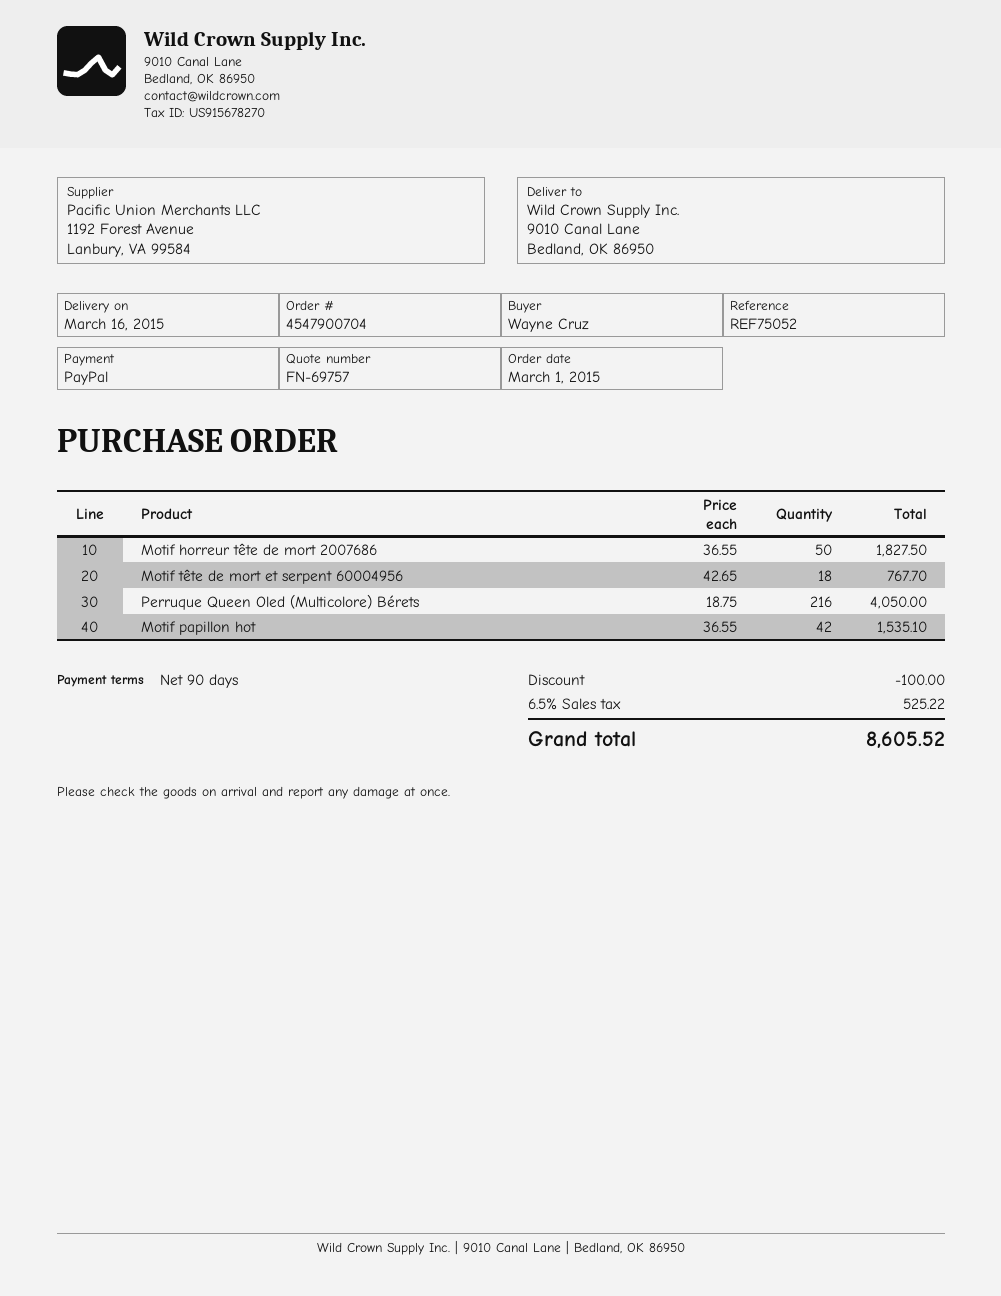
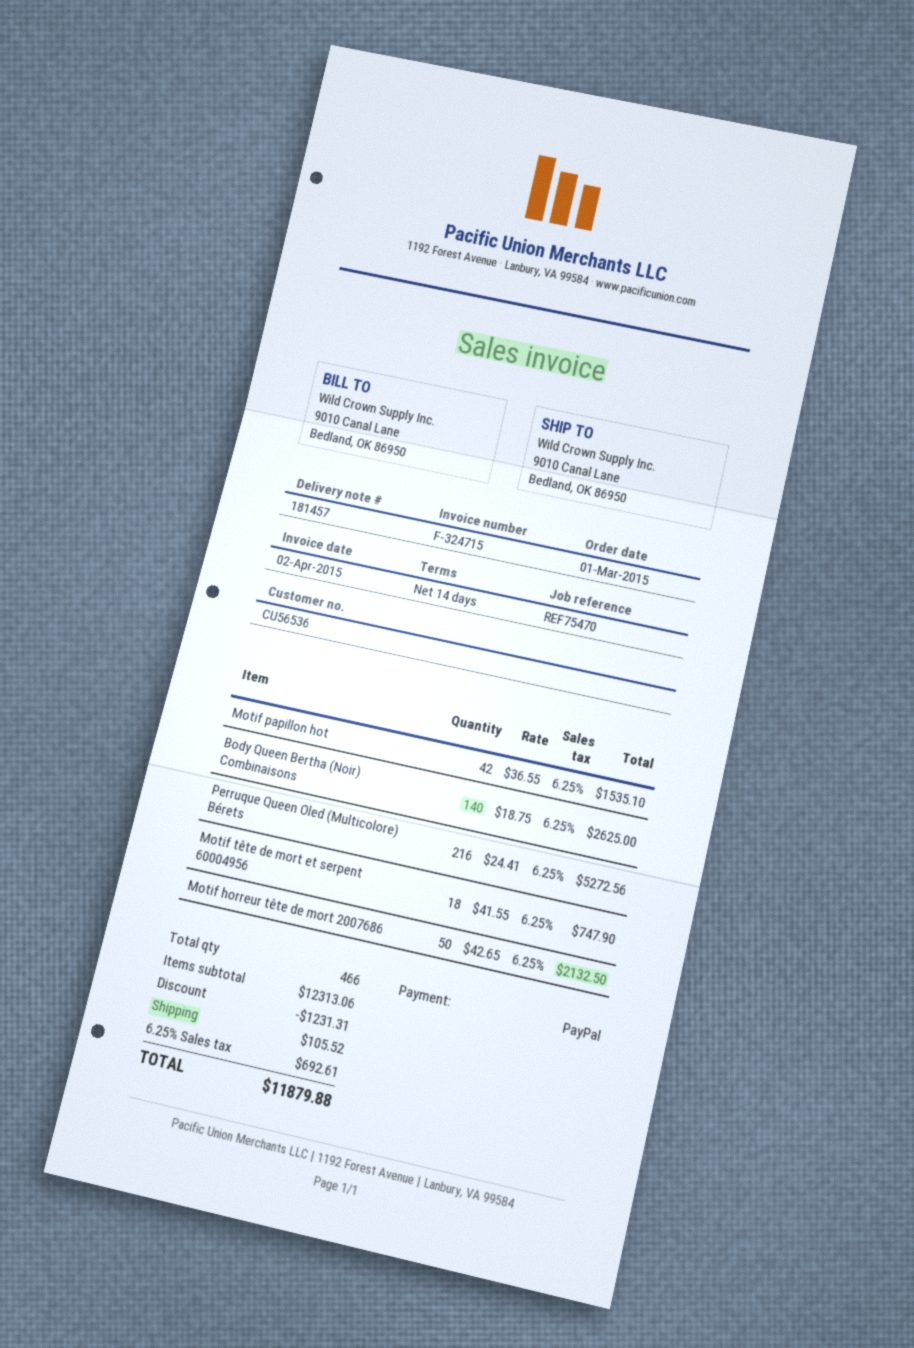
payment terms: 90 days -> 14 days
reference: REF75052 -> REF75470
Motif horreur tête de mort 2007686: 50 x 36.55 = 1827.50 -> 50 x 42.65 = 2132.50
Motif tête de mort et serpent 60004956: 18 x 42.65 = 767.70 -> 18 x 41.55 = 747.90
Perruque Queen Oled (Multicolore) Bérets: 216 x 18.75 = 4050.00 -> 216 x 24.41 = 5272.56
Body Queen Bertha (Noir) Combinaisons: none -> 140 x 18.75 = 2625.00
discount: 100.00 -> 1231.31
shipping: none -> 105.52
tax: 6.5% = 525.22 -> 6.25% = 692.61
total: 8605.52 -> 11879.88

